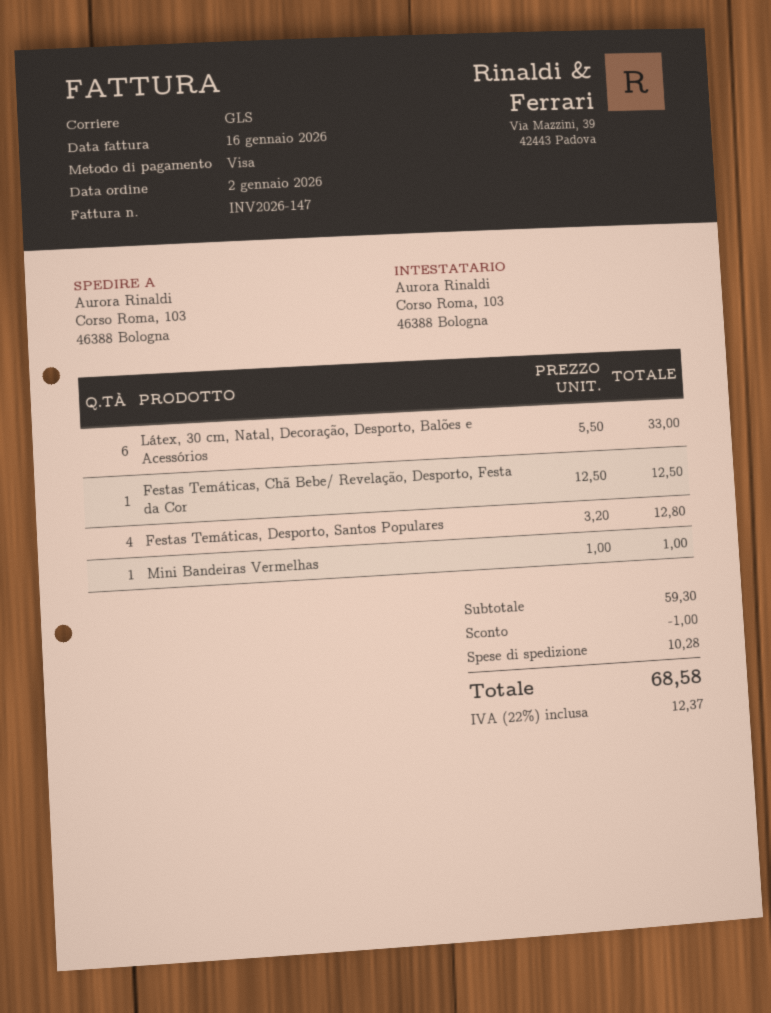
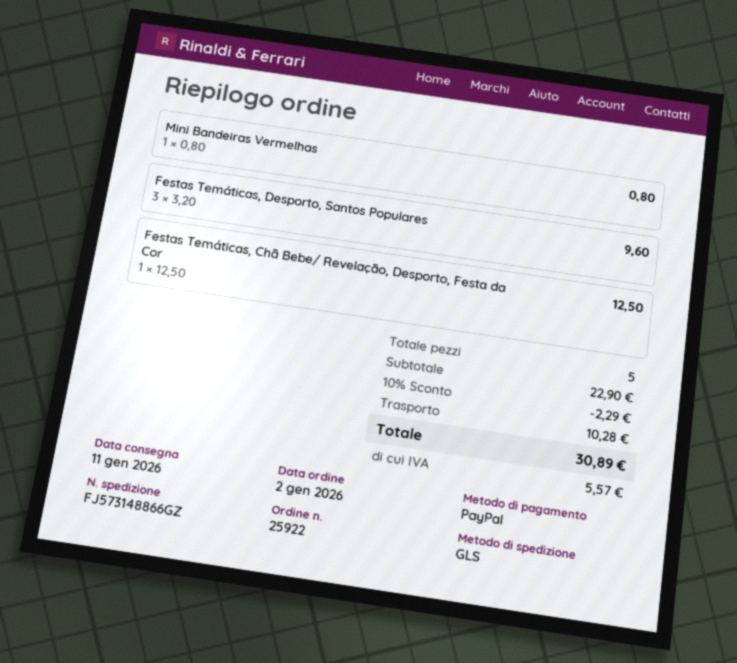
payment method: Visa -> PayPal
Látex, 30 cm, Natal, Decoração, Desporto, Balões e Acessórios: 6 x 5.50 = 33.00 -> none
Festas Temáticas, Desporto, Santos Populares: 4 x 3.20 = 12.80 -> 3 x 3.20 = 9.60
Mini Bandeiras Vermelhas: 1 x 1.00 = 1.00 -> 1 x 0.80 = 0.80
subtotal: 59.30 -> 22.90
discount: 1.00 -> 2.29
tax: 12.37 -> 5.57
total: 68.58 -> 30.89

